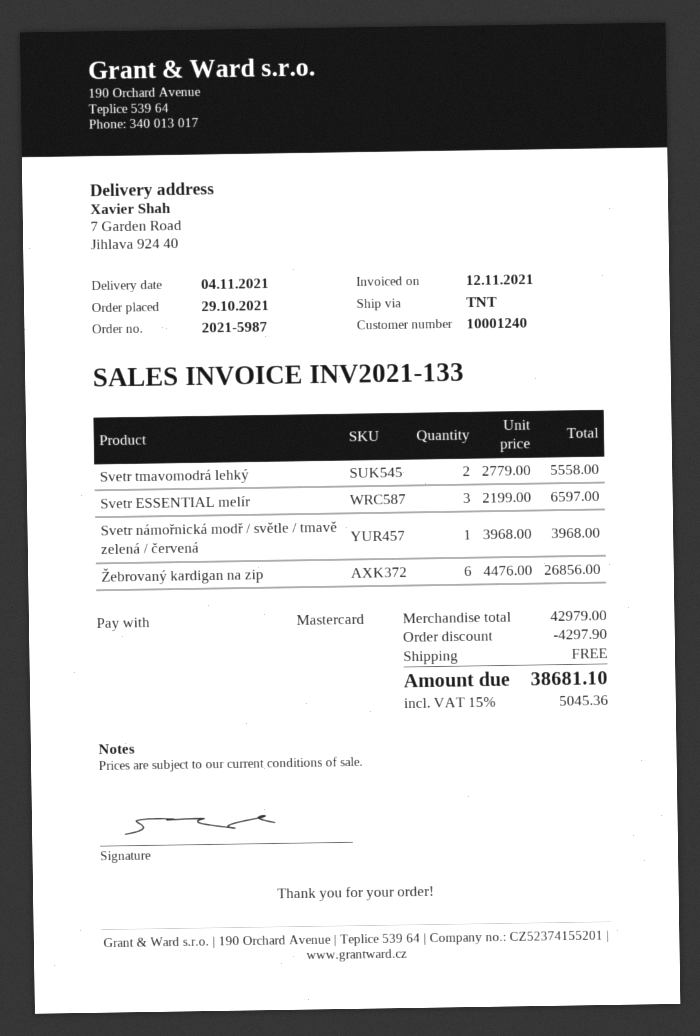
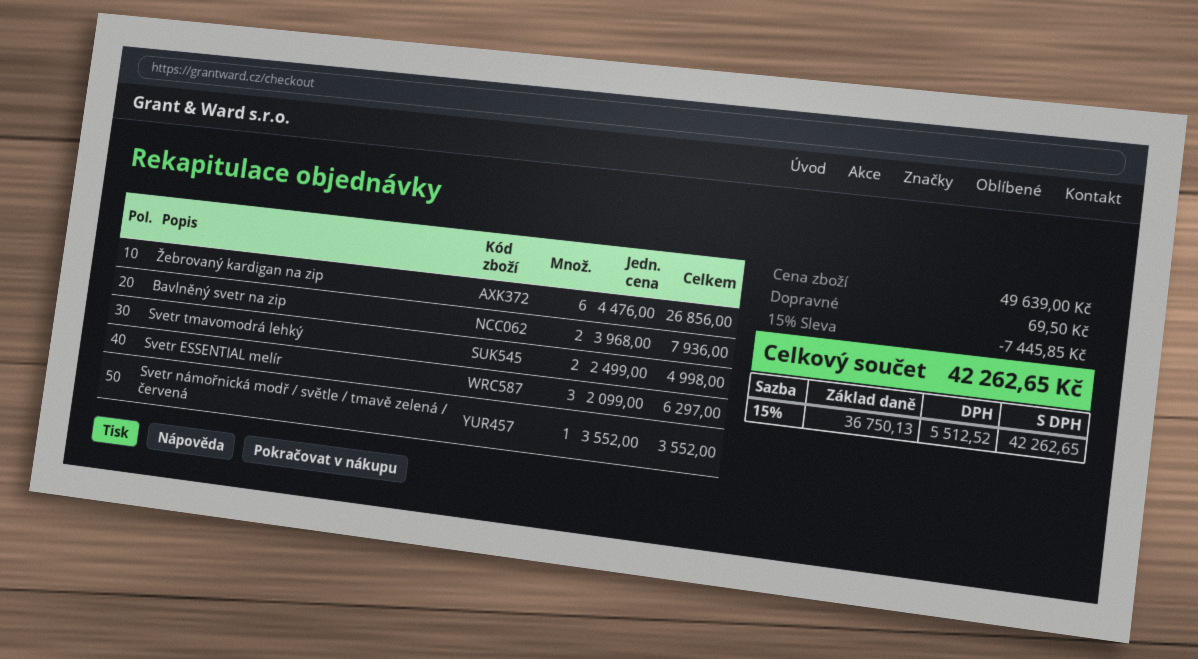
Svetr tmavomodrá lehký: 2 x 2779.00 = 5558.00 -> 2 x 2499.00 = 4998.00
Svetr ESSENTIAL melír: 3 x 2199.00 = 6597.00 -> 3 x 2099.00 = 6297.00
Svetr námořnická modř / světle / tmavě zelená / červená: 1 x 3968.00 = 3968.00 -> 1 x 3552.00 = 3552.00
Bavlněný svetr na zip: none -> 2 x 3968.00 = 7936.00
subtotal: 42979.00 -> 49639.00
discount: 4297.90 -> 7445.85
shipping: 0.00 -> 69.50
tax: 15% = 5045.36 -> 15% = 5512.52
total: 38681.10 -> 42262.65

